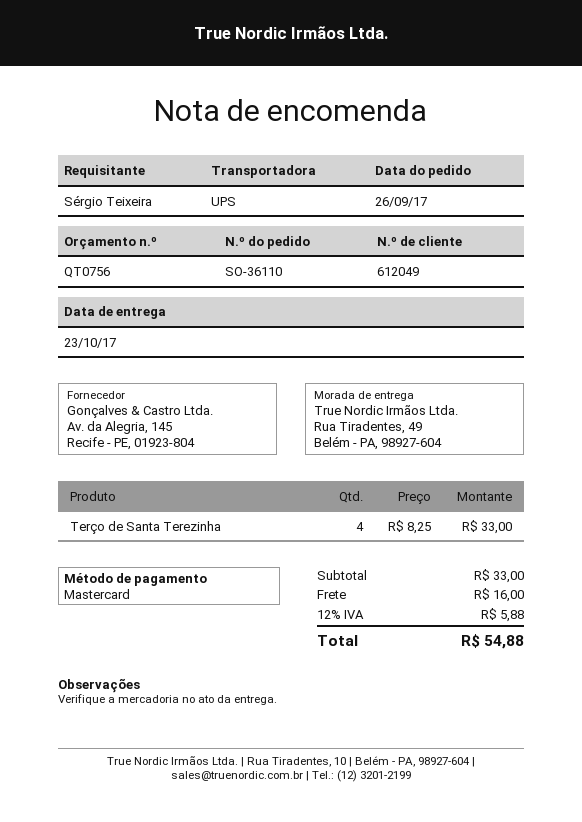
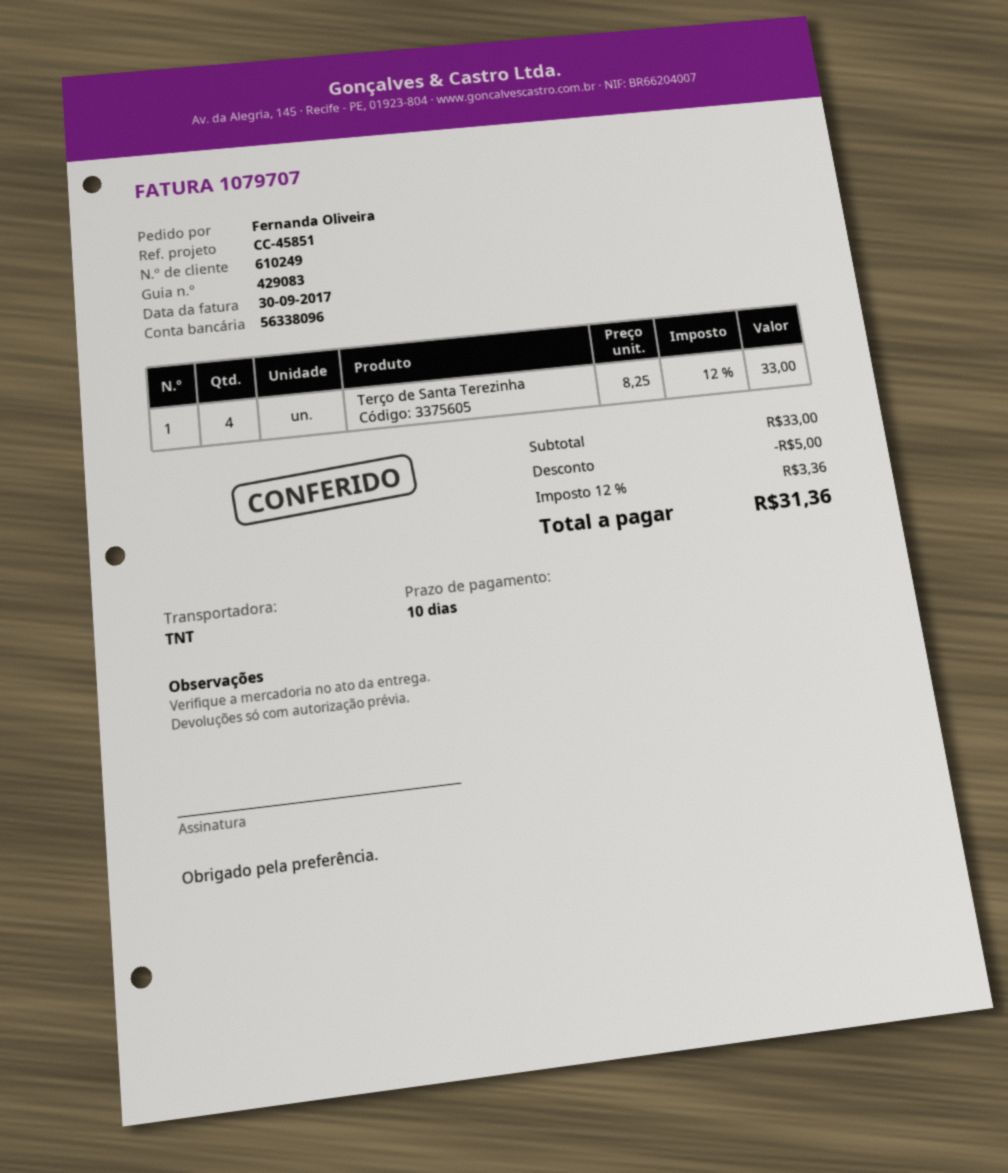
customer number: 612049 -> 610249
ordered by: Sérgio Teixeira -> Fernanda Oliveira
shipping method: UPS -> TNT
discount: none -> 5.00
shipping: 16.00 -> none
tax: 12% = 5.88 -> 12% = 3.36
total: 54.88 -> 31.36

